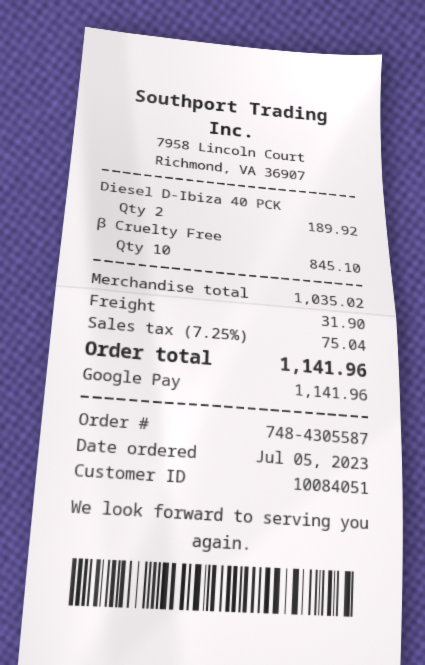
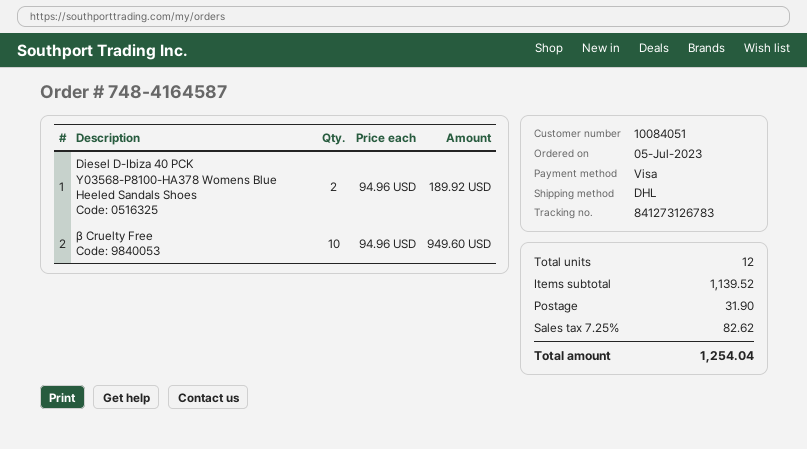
order number: 748-4305587 -> 748-4164587
payment method: Google Pay -> Visa
β Cruelty Free: 10 for 845.10 -> 10 for 949.60
subtotal: 1035.02 -> 1139.52
tax: 7.25% = 75.04 -> 7.25% = 82.62
total: 1141.96 -> 1254.04

